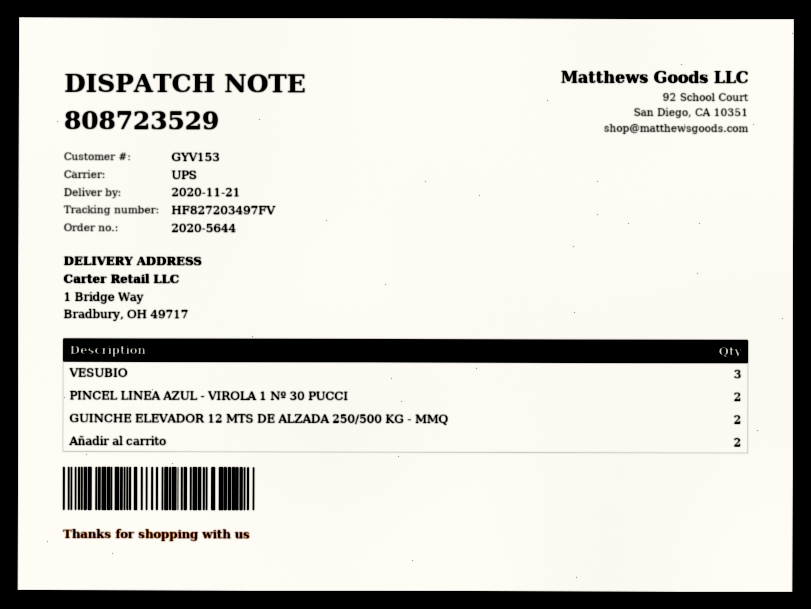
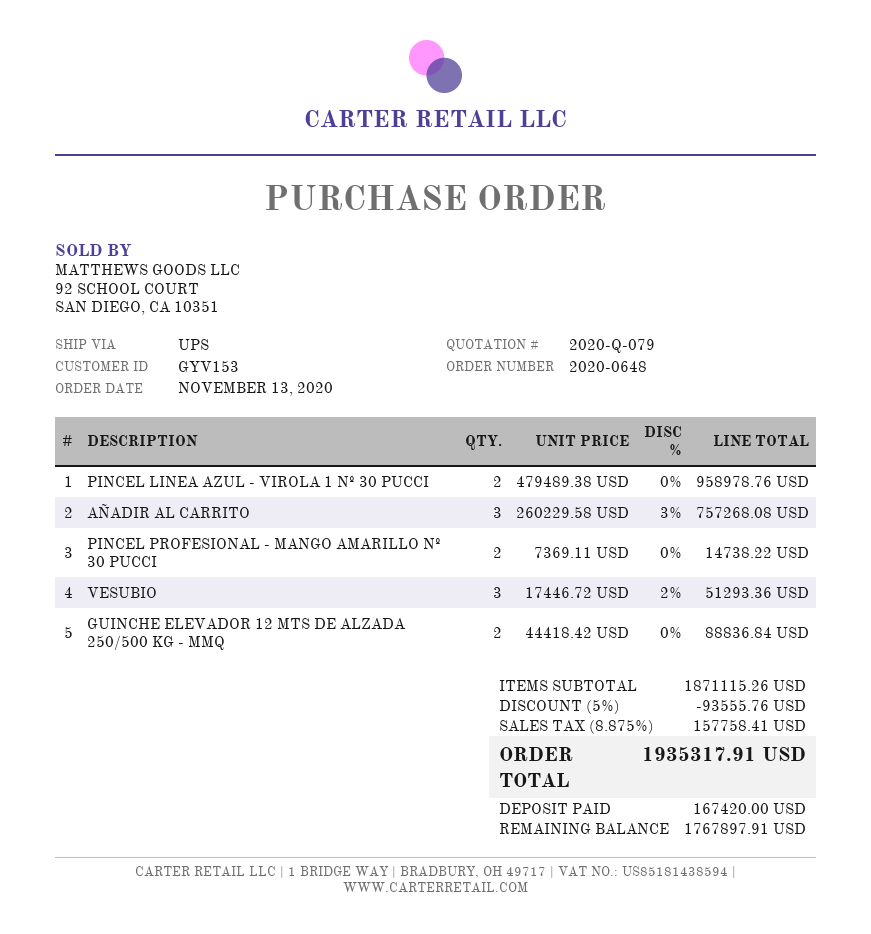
order number: 2020-5644 -> 2020-0648
Añadir al carrito: 2 -> 3
PINCEL PROFESIONAL - MANGO AMARILLO Nº 30 PUCCI: none -> 2

